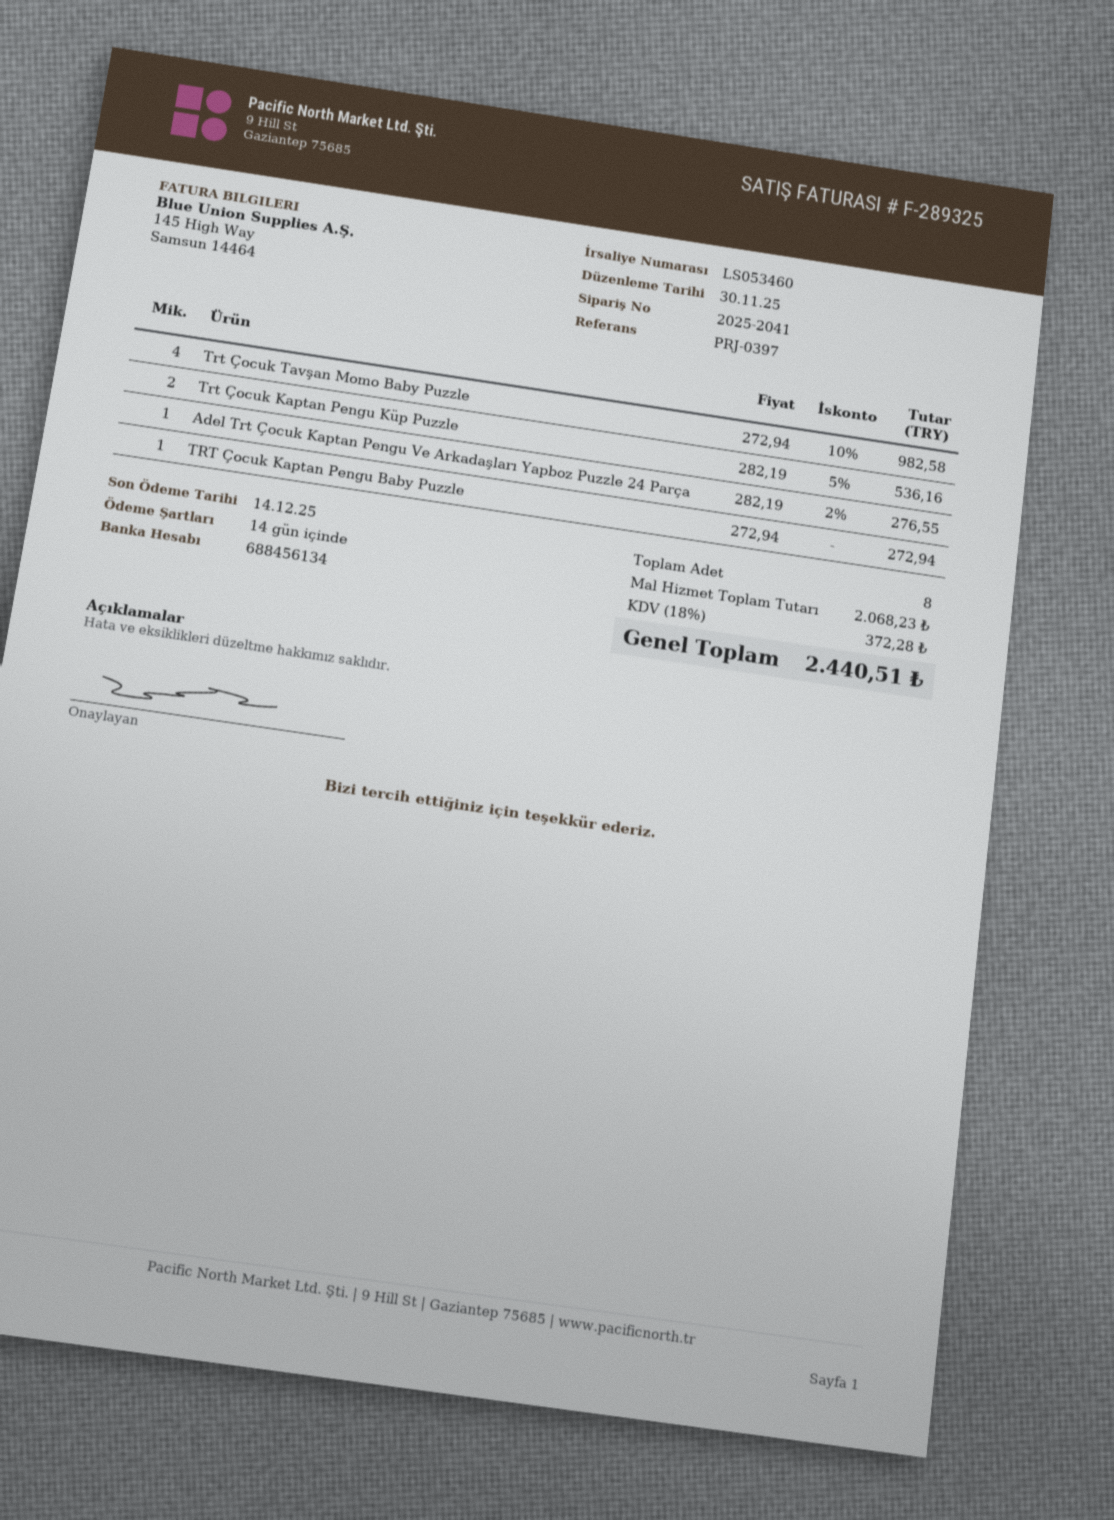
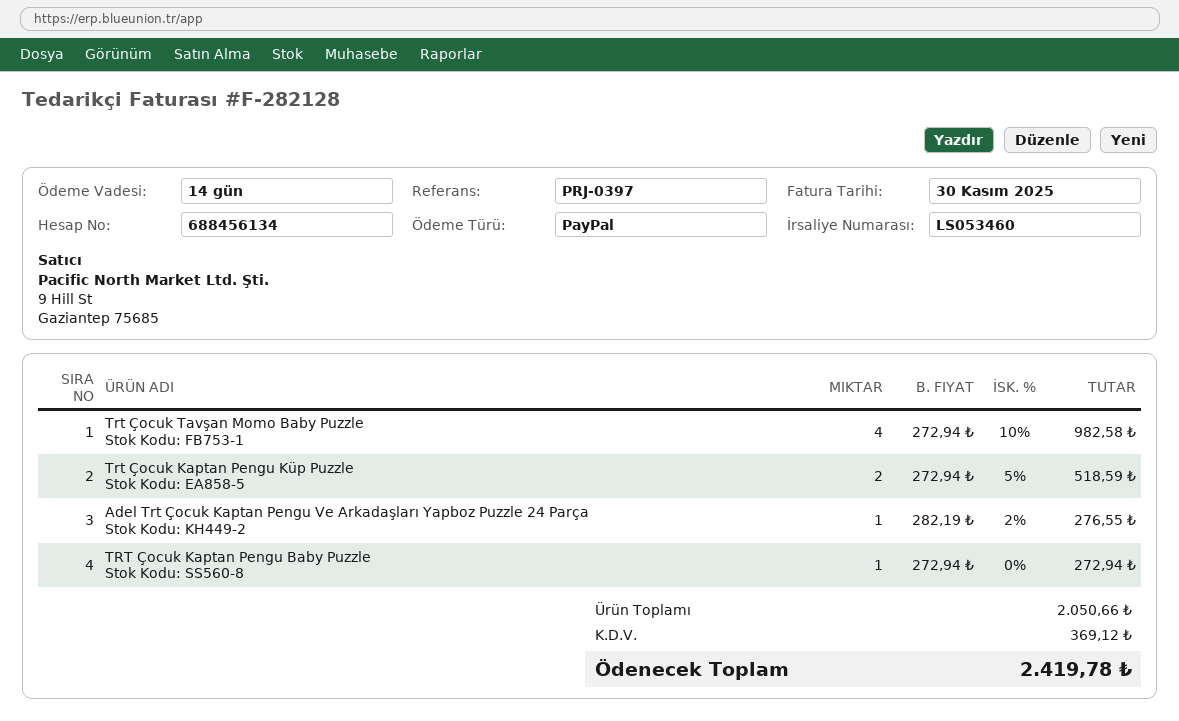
invoice number: F-289325 -> F-282128
Trt Çocuk Kaptan Pengu Küp Puzzle: 2 x 282.19 - 5% = 536.16 -> 2 x 272.94 - 5% = 518.59
subtotal: 2068.23 -> 2050.66
tax: 372.28 -> 369.12
total: 2440.51 -> 2419.78

